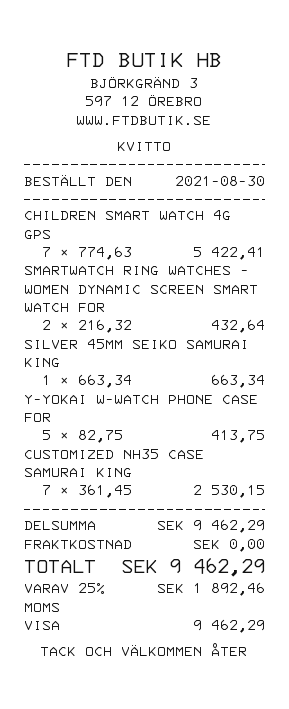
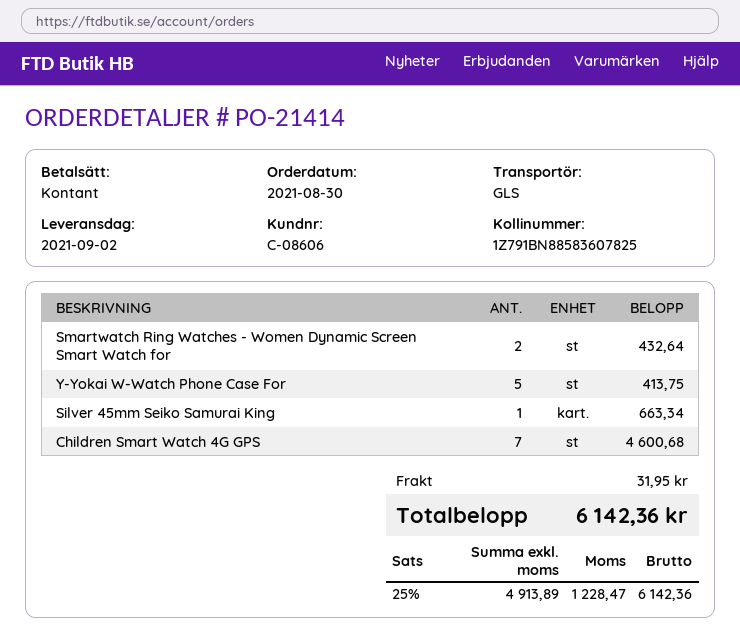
payment method: Visa -> cash
CHILDREN SMART WATCH 4G GPS: 7 for 5422.41 -> 7 for 4600.68
CUSTOMIZED NH35 CASE SAMURAI KING: 7 for 2530.15 -> none
shipping: 0.00 -> 31.95
tax: 25% = 1892.46 -> 25% = 1228.47
total: 9462.29 -> 6142.36

